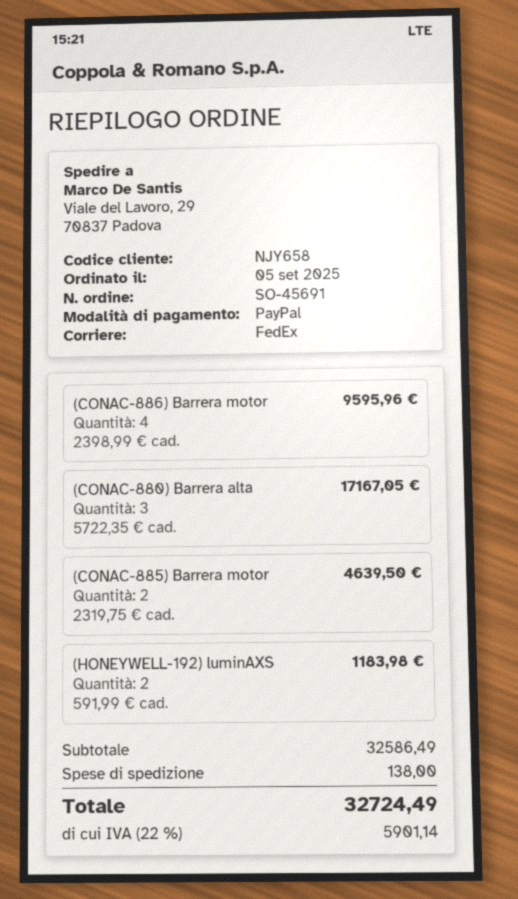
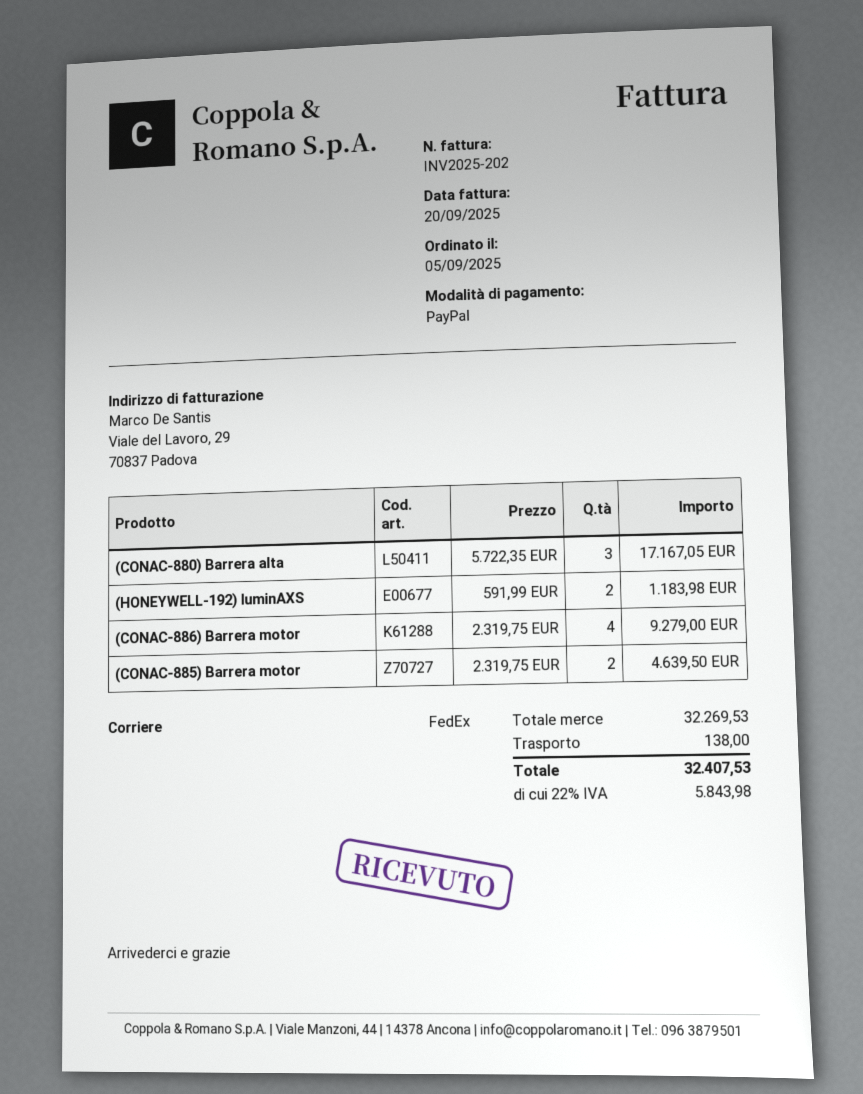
(CONAC-886) Barrera motor: 4 x 2398.99 = 9595.96 -> 4 x 2319.75 = 9279.00
subtotal: 32586.49 -> 32269.53
tax: 22% = 5901.14 -> 22% = 5843.98
total: 32724.49 -> 32407.53

